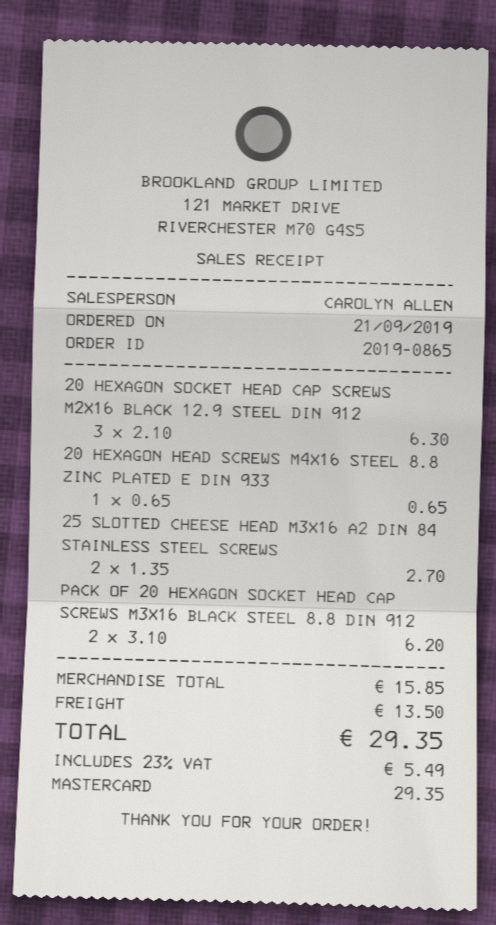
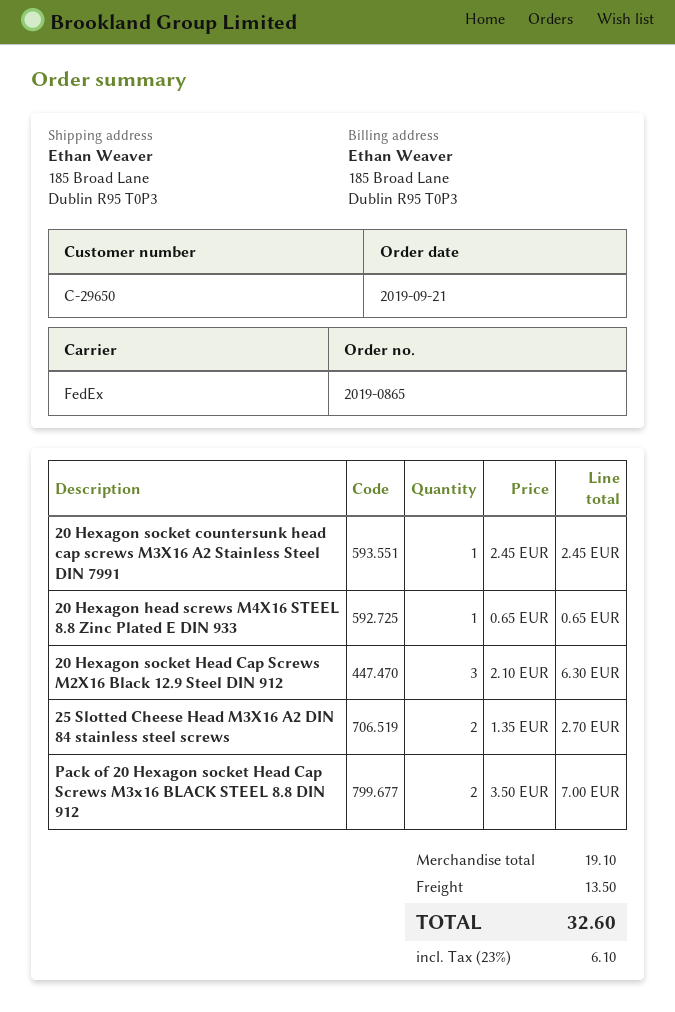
PACK OF 20 HEXAGON SOCKET HEAD CAP SCREWS M3X16 BLACK STEEL 8.8 DIN 912: 2 x 3.10 = 6.20 -> 2 x 3.50 = 7.00
20 Hexagon socket countersunk head cap screws M3X16 A2 Stainless Steel DIN 7991: none -> 1 x 2.45 = 2.45
subtotal: 15.85 -> 19.10
tax: 23% = 5.49 -> 23% = 6.10
total: 29.35 -> 32.60

